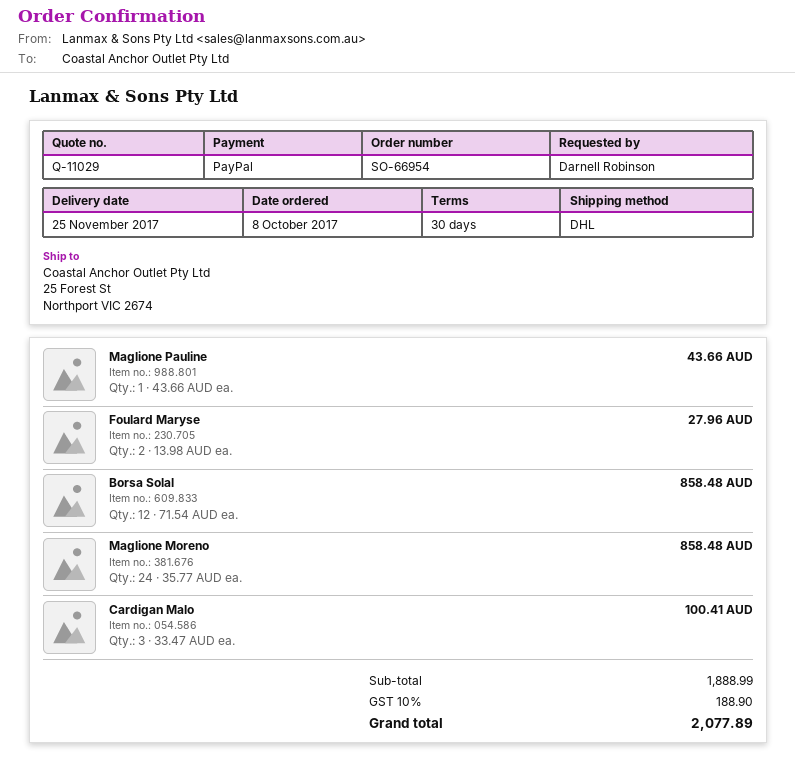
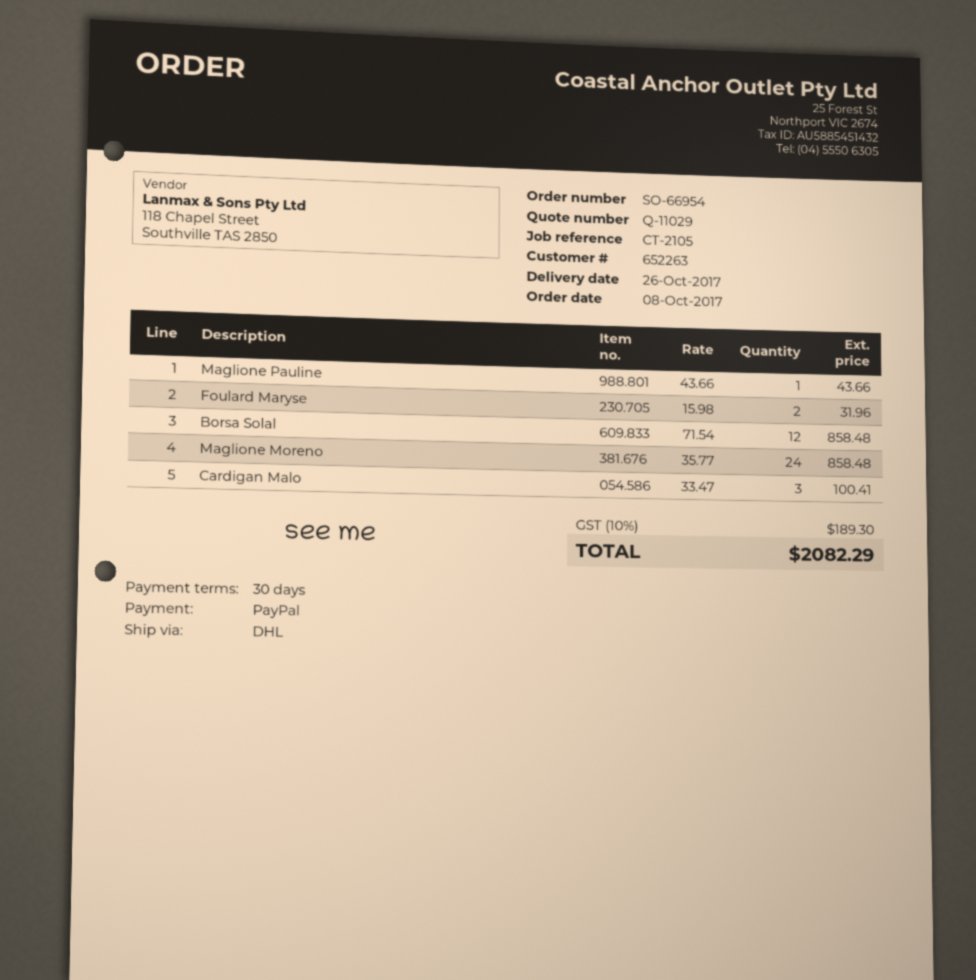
delivery date: 2017-11-25 -> 2017-10-26
Foulard Maryse: 2 x 13.98 = 27.96 -> 2 x 15.98 = 31.96
tax: 10% = 188.90 -> 10% = 189.30
total: 2077.89 -> 2082.29

